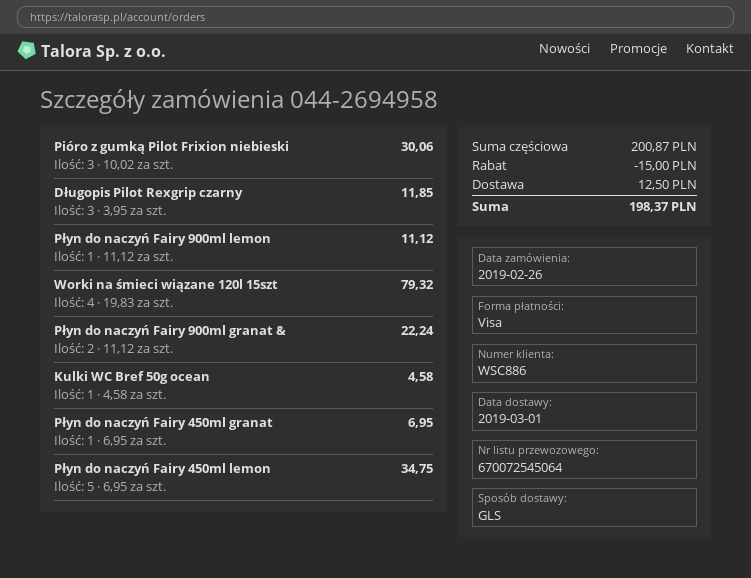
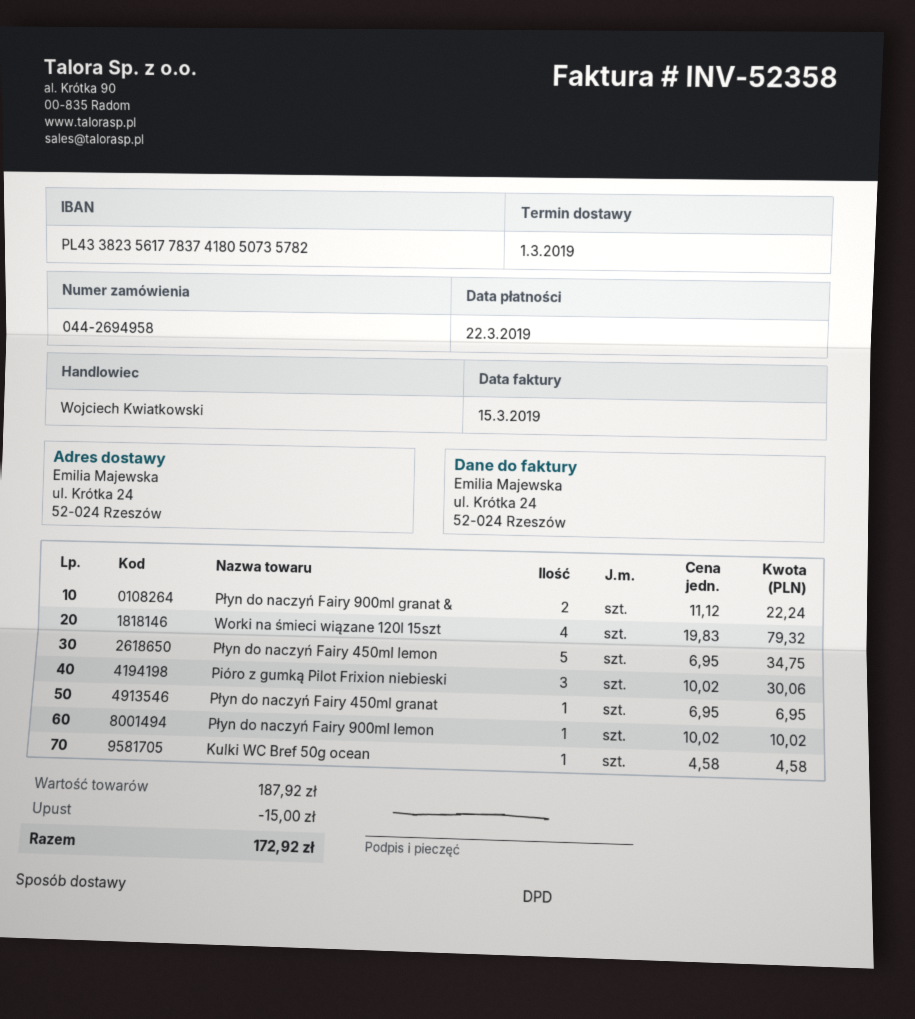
shipping method: GLS -> DPD
Długopis Pilot Rexgrip czarny: 3 x 3.95 = 11.85 -> none
Płyn do naczyń Fairy 900ml lemon: 1 x 11.12 = 11.12 -> 1 x 10.02 = 10.02
subtotal: 200.87 -> 187.92
shipping: 12.50 -> none
total: 198.37 -> 172.92

